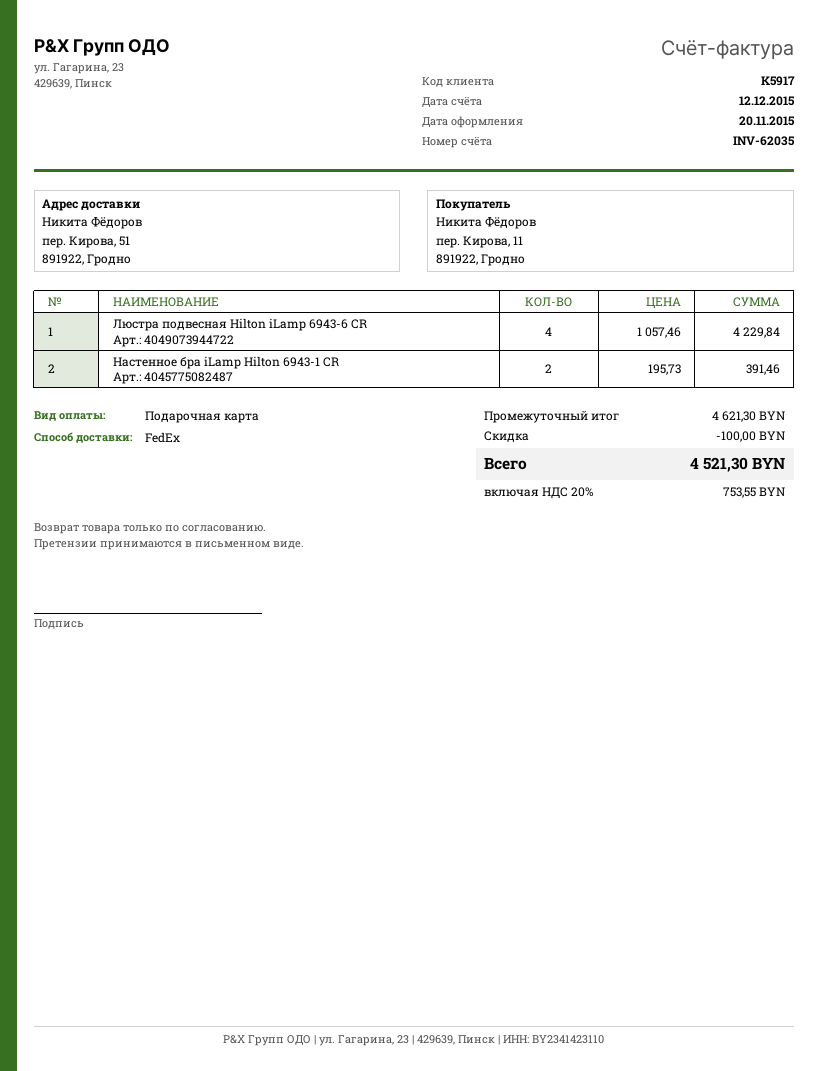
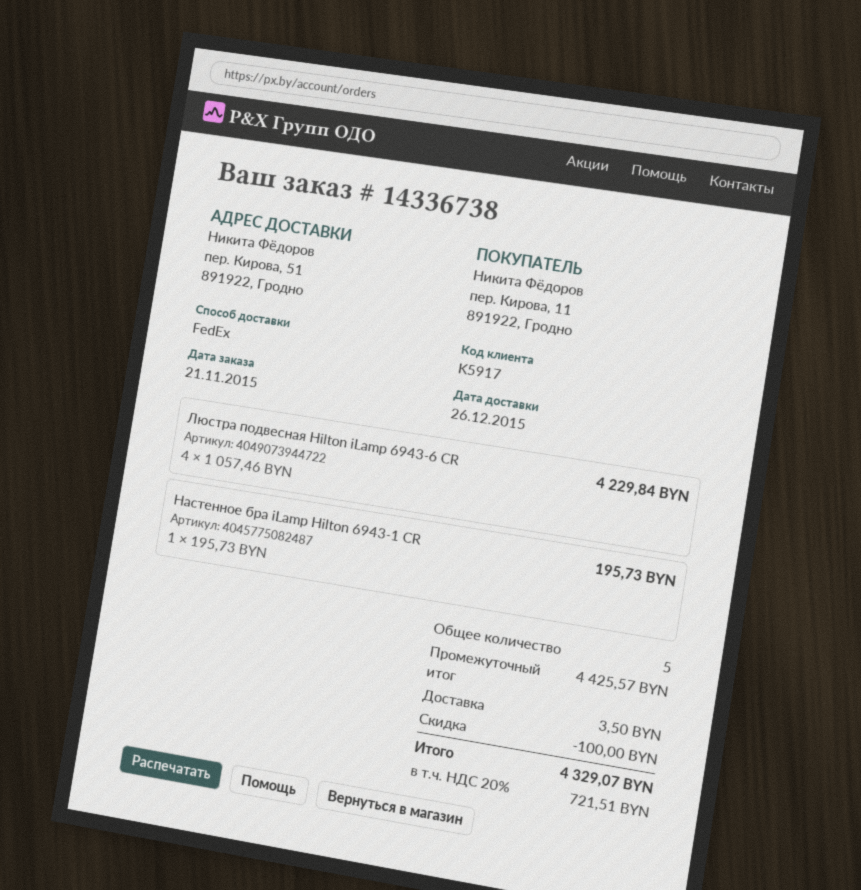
order date: 2015-11-20 -> 2015-11-21
Настенное бра iLamp Hilton 6943-1 CR: 2 x 195.73 = 391.46 -> 1 x 195.73 = 195.73
subtotal: 4621.30 -> 4425.57
shipping: none -> 3.50
tax: 20% = 753.55 -> 20% = 721.51
total: 4521.30 -> 4329.07

